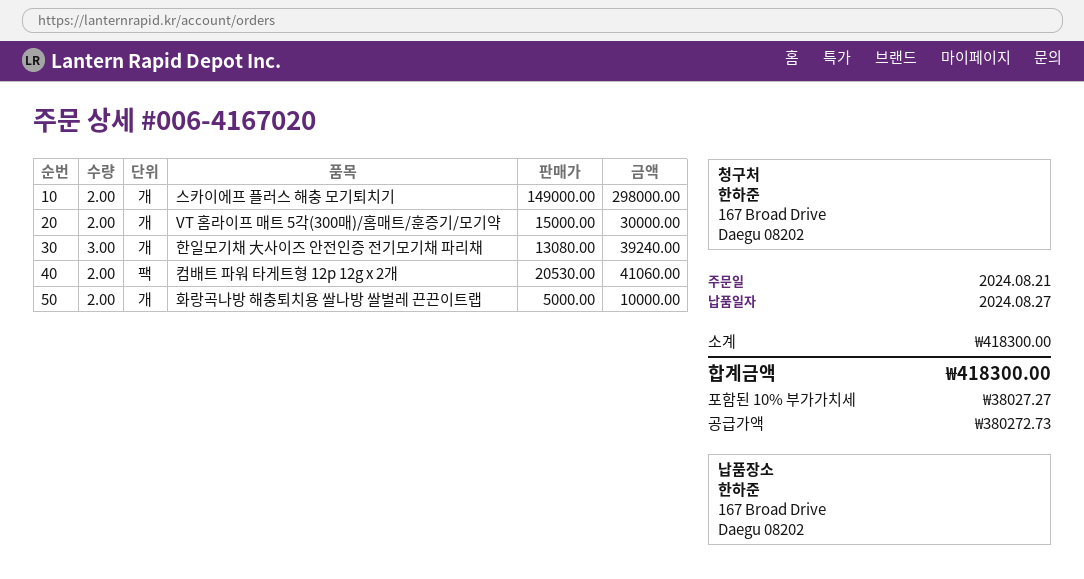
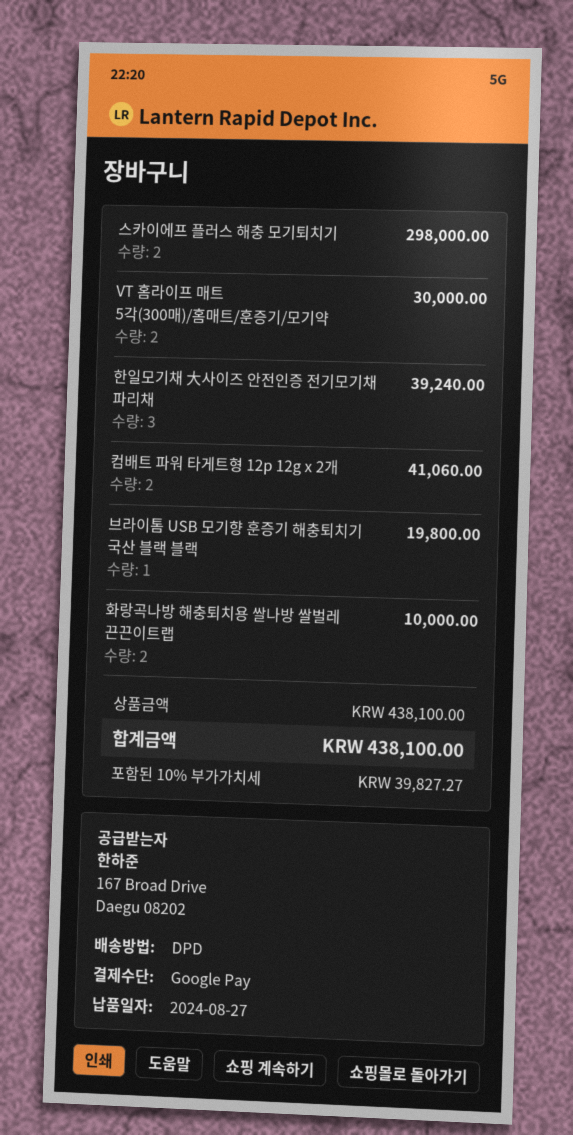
브라이톰 USB 모기향 훈증기 해충퇴치기 국산 블랙 블랙: none -> 1 for 19800.00
subtotal: 418300.00 -> 438100.00
tax: 10% = 38027.27 -> 10% = 39827.27
total: 418300.00 -> 438100.00

